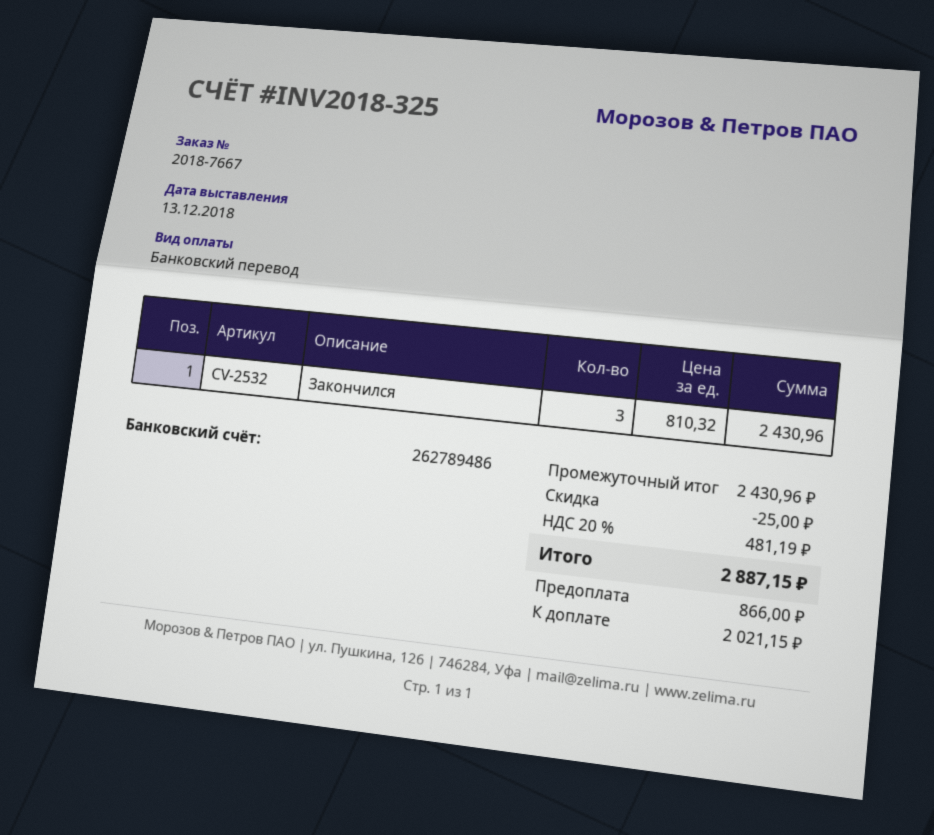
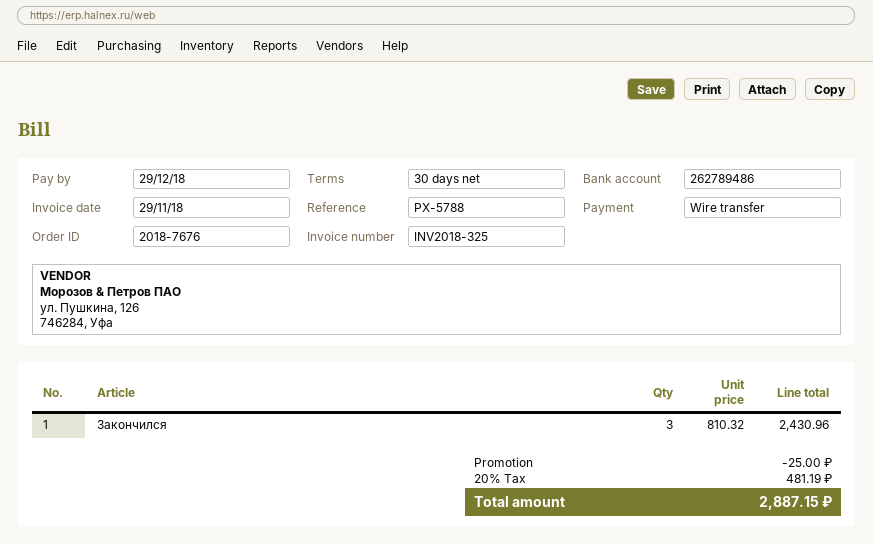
order number: 2018-7667 -> 2018-7676
invoice date: 2018-12-13 -> 2018-11-29

